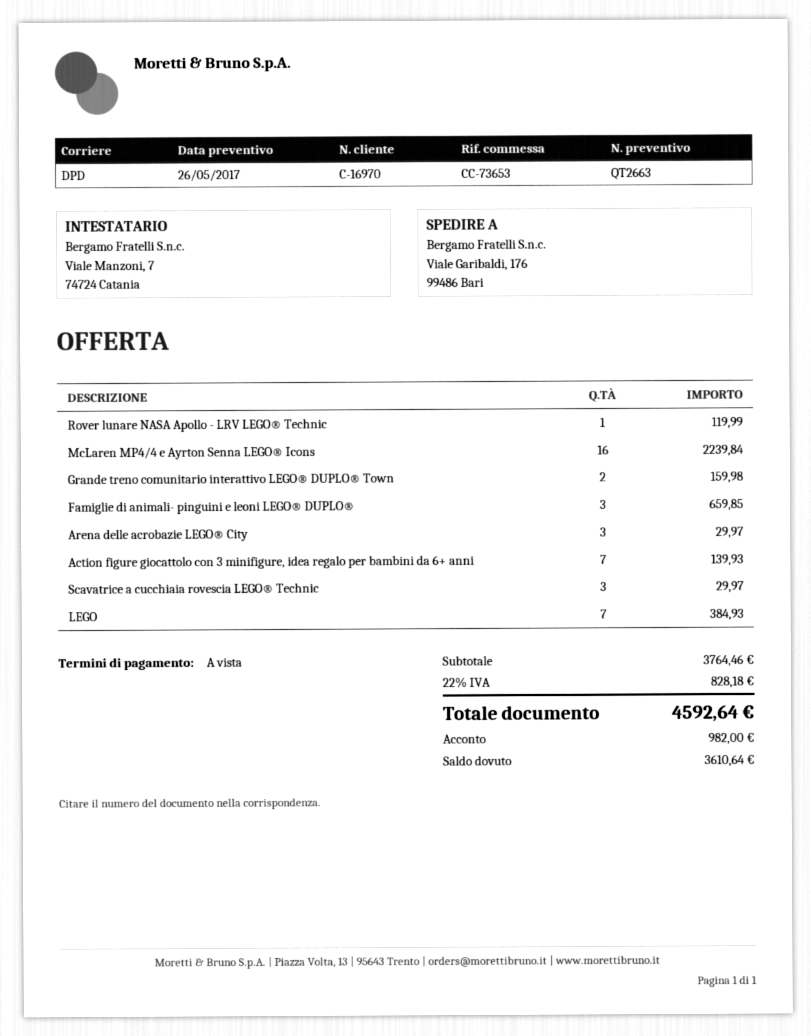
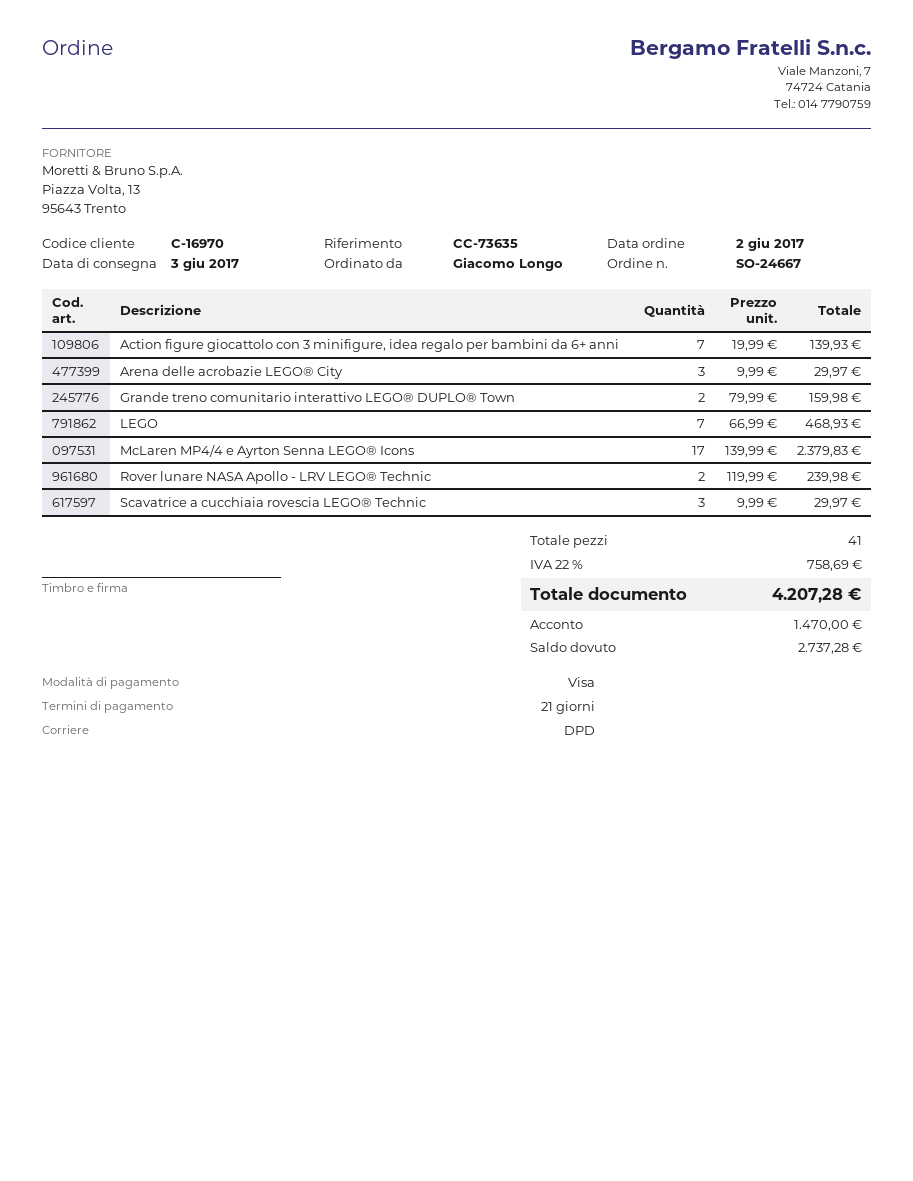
payment terms: on receipt -> 21 days
reference: CC-73653 -> CC-73635
Rover lunare NASA Apollo - LRV LEGO® Technic: 1 for 119.99 -> 2 for 239.98
McLaren MP4/4 e Ayrton Senna LEGO® Icons: 16 for 2239.84 -> 17 for 2379.83
Famiglie di animali- pinguini e leoni LEGO® DUPLO®: 3 for 659.85 -> none
LEGO: 7 for 384.93 -> 7 for 468.93
tax: 22% = 828.18 -> 22% = 758.69
total: 4592.64 -> 4207.28
deposit: 982.00 -> 1470.00
balance: 3610.64 -> 2737.28

